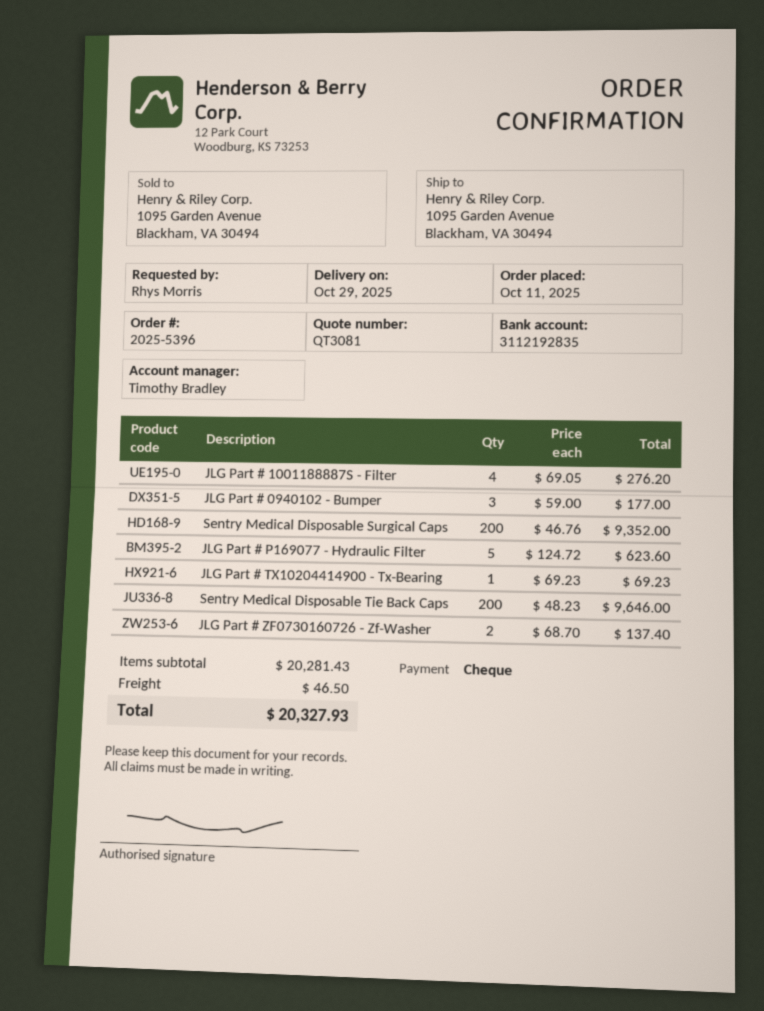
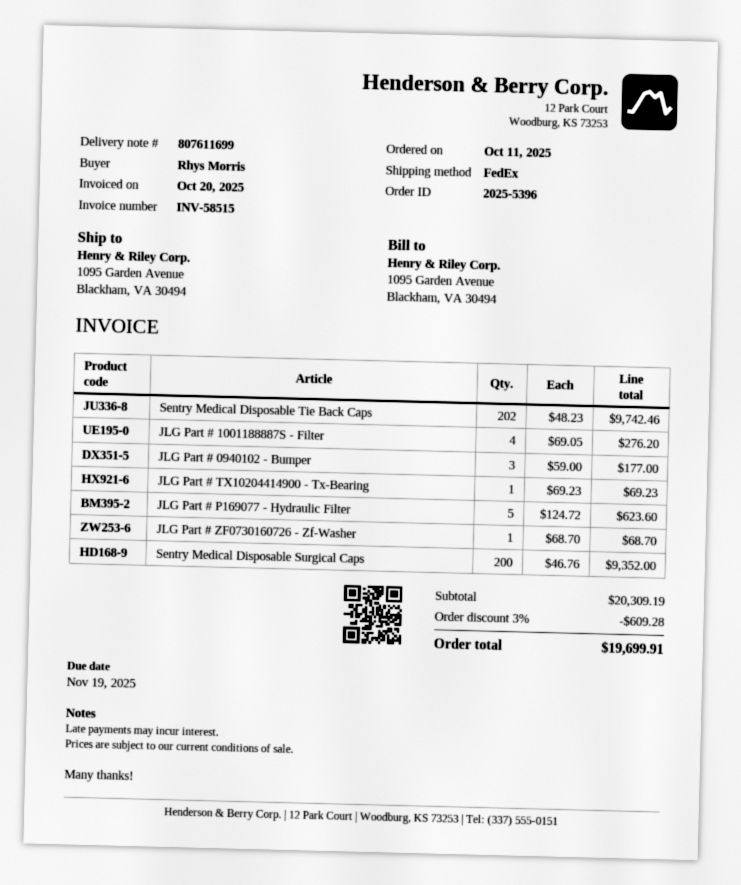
Sentry Medical Disposable Tie Back Caps: 200 x 48.23 = 9646.00 -> 202 x 48.23 = 9742.46
JLG Part # ZF0730160726 - Zf-Washer: 2 x 68.70 = 137.40 -> 1 x 68.70 = 68.70
subtotal: 20281.43 -> 20309.19
discount: none -> 3% = 609.28
shipping: 46.50 -> none
total: 20327.93 -> 19699.91

